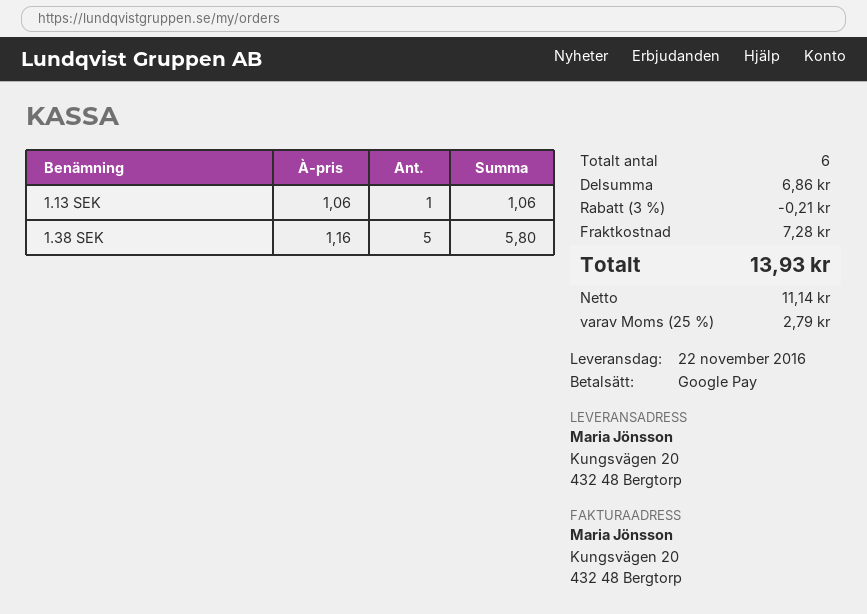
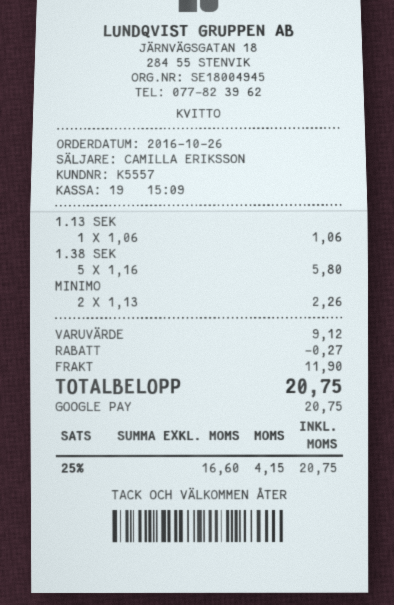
MINIMO: none -> 2 x 1.13 = 2.26
subtotal: 6.86 -> 9.12
discount: 0.21 -> 0.27
shipping: 7.28 -> 11.90
net: 11.14 -> 16.60
tax: 25% = 2.79 -> 25% = 4.15
total: 13.93 -> 20.75

